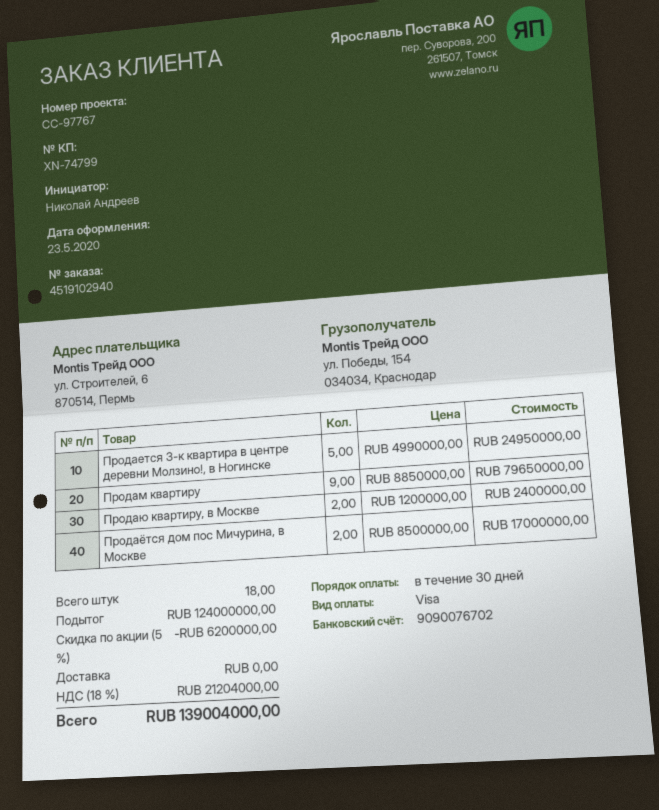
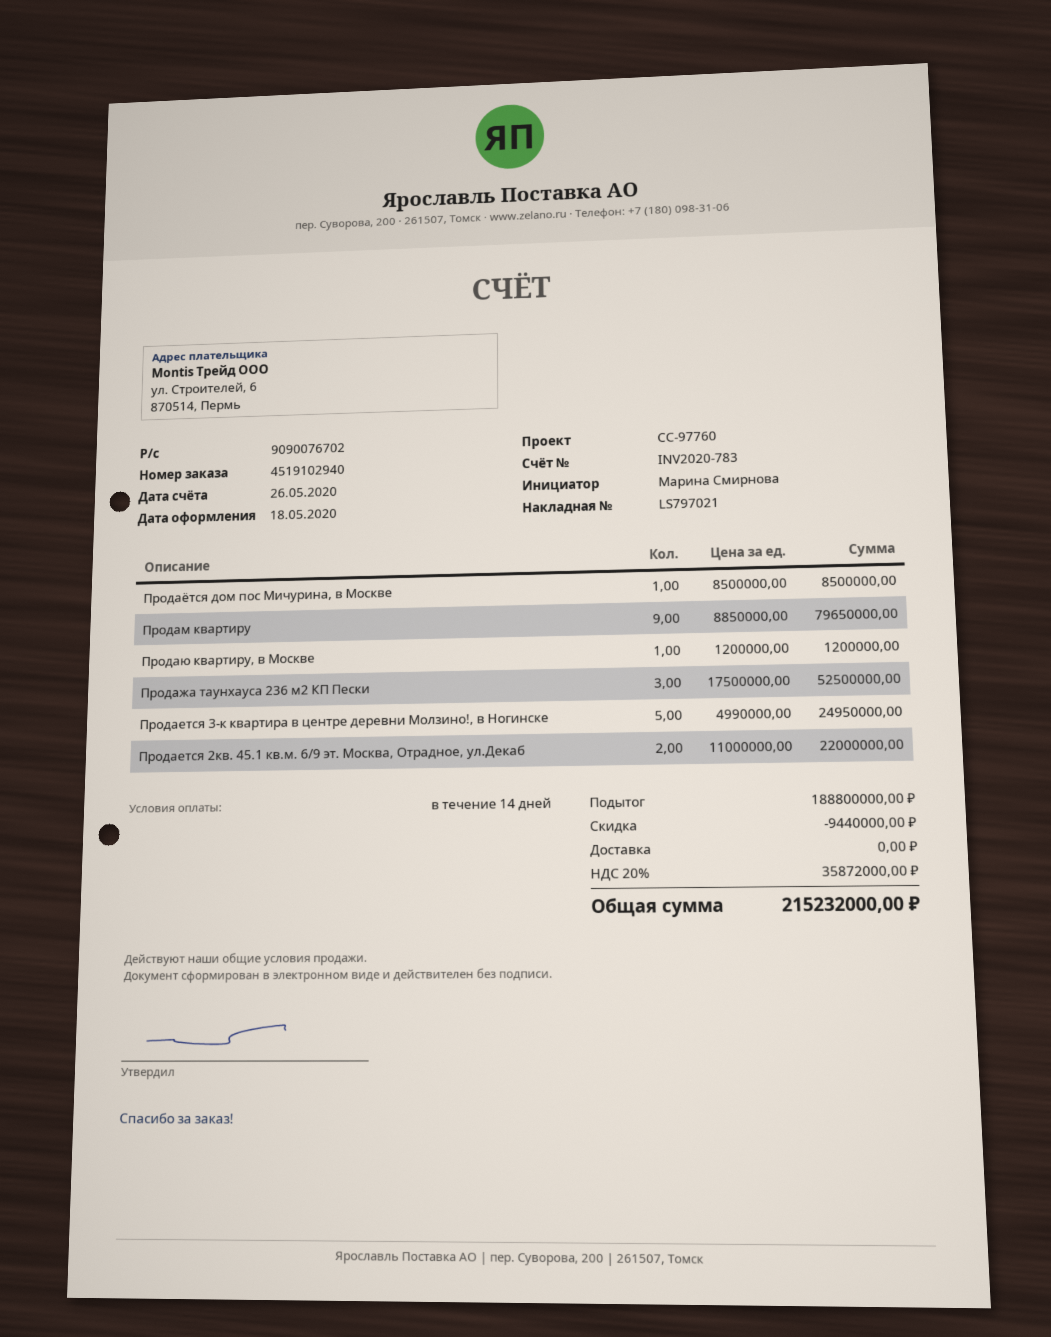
order date: 2020-05-23 -> 2020-05-18
payment terms: 30 days -> 14 days
reference: CC-97767 -> CC-97760
ordered by: Николай Андреев -> Марина Смирнова
Продаю квартиру, в Москве: 2 x 1200000.00 = 2400000.00 -> 1 x 1200000.00 = 1200000.00
Продаётся дом пос Мичурина, в Москве: 2 x 8500000.00 = 17000000.00 -> 1 x 8500000.00 = 8500000.00
Продажа таунхауса 236 м2 КП Пески: none -> 3 x 17500000.00 = 52500000.00
Продается 2кв. 45.1 кв.м. 6/9 эт. Москва, Отрадное, ул.Декаб: none -> 2 x 11000000.00 = 22000000.00
subtotal: 124000000.00 -> 188800000.00
discount: 6200000.00 -> 9440000.00
tax: 18% = 21204000.00 -> 20% = 35872000.00
total: 139004000.00 -> 215232000.00

